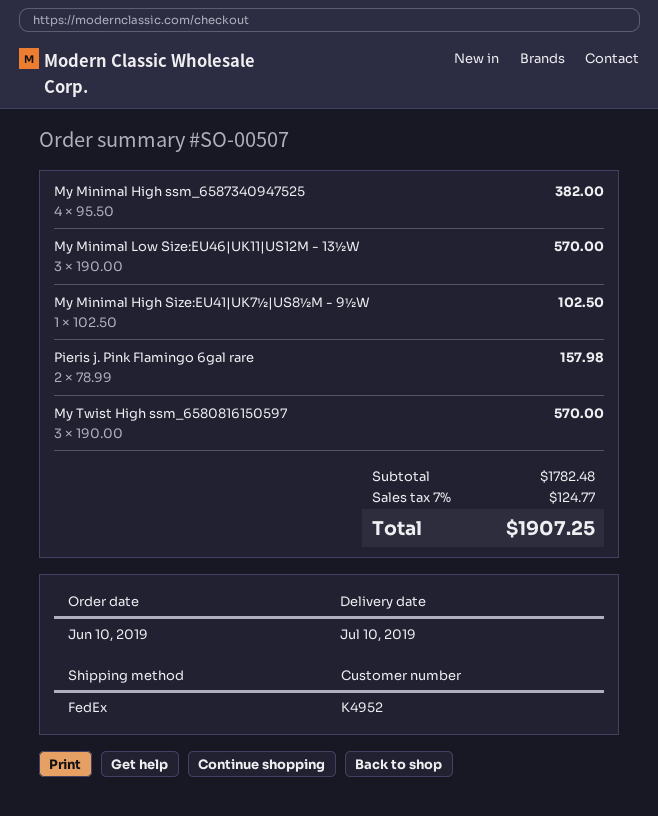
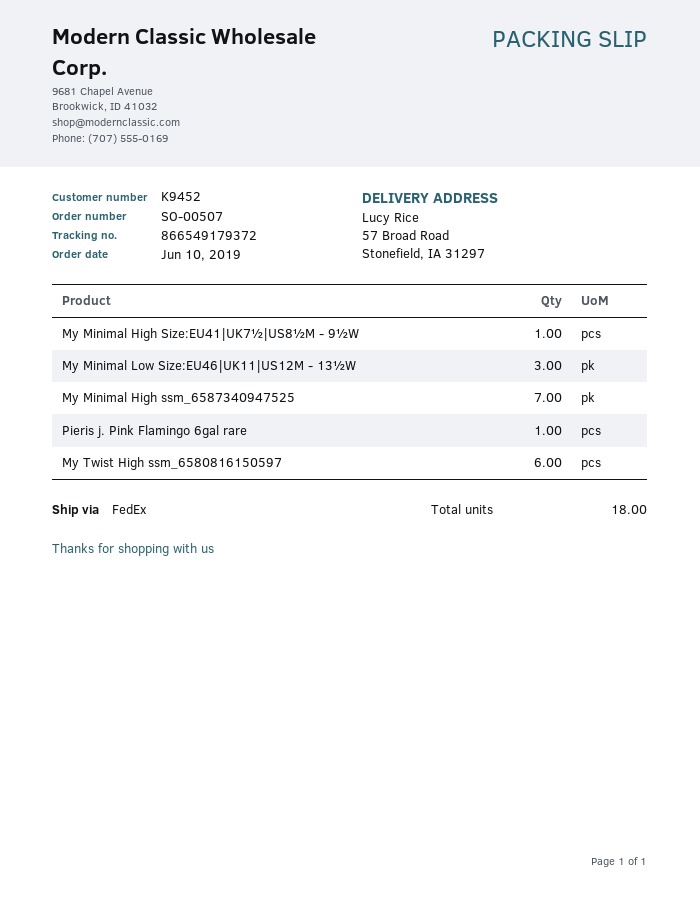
customer number: K4952 -> K9452
My Minimal High ssm_6587340947525: 4 -> 7
Pieris j. Pink Flamingo 6gal rare: 2 -> 1
My Twist High ssm_6580816150597: 3 -> 6

